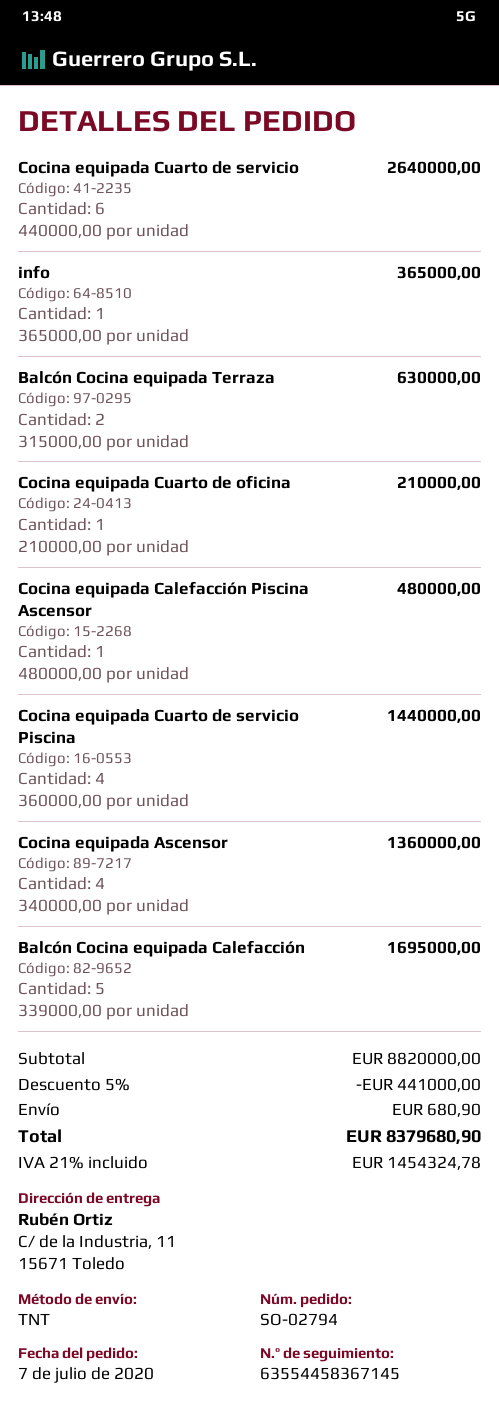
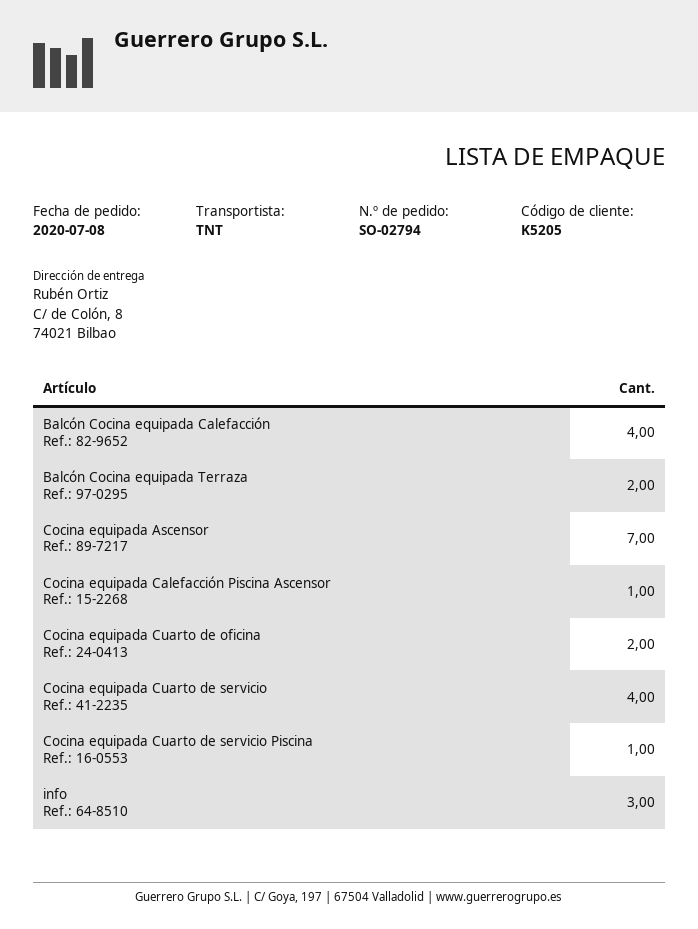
order date: 2020-07-07 -> 2020-07-08
ship to: C/ de la Industria, 11, 15671 Toledo -> C/ de Colón, 8, 74021 Bilbao
Cocina equipada Cuarto de servicio: 6 -> 4
info: 1 -> 3
Cocina equipada Cuarto de oficina: 1 -> 2
Cocina equipada Cuarto de servicio Piscina: 4 -> 1
Cocina equipada Ascensor: 4 -> 7
Balcón Cocina equipada Calefacción: 5 -> 4

